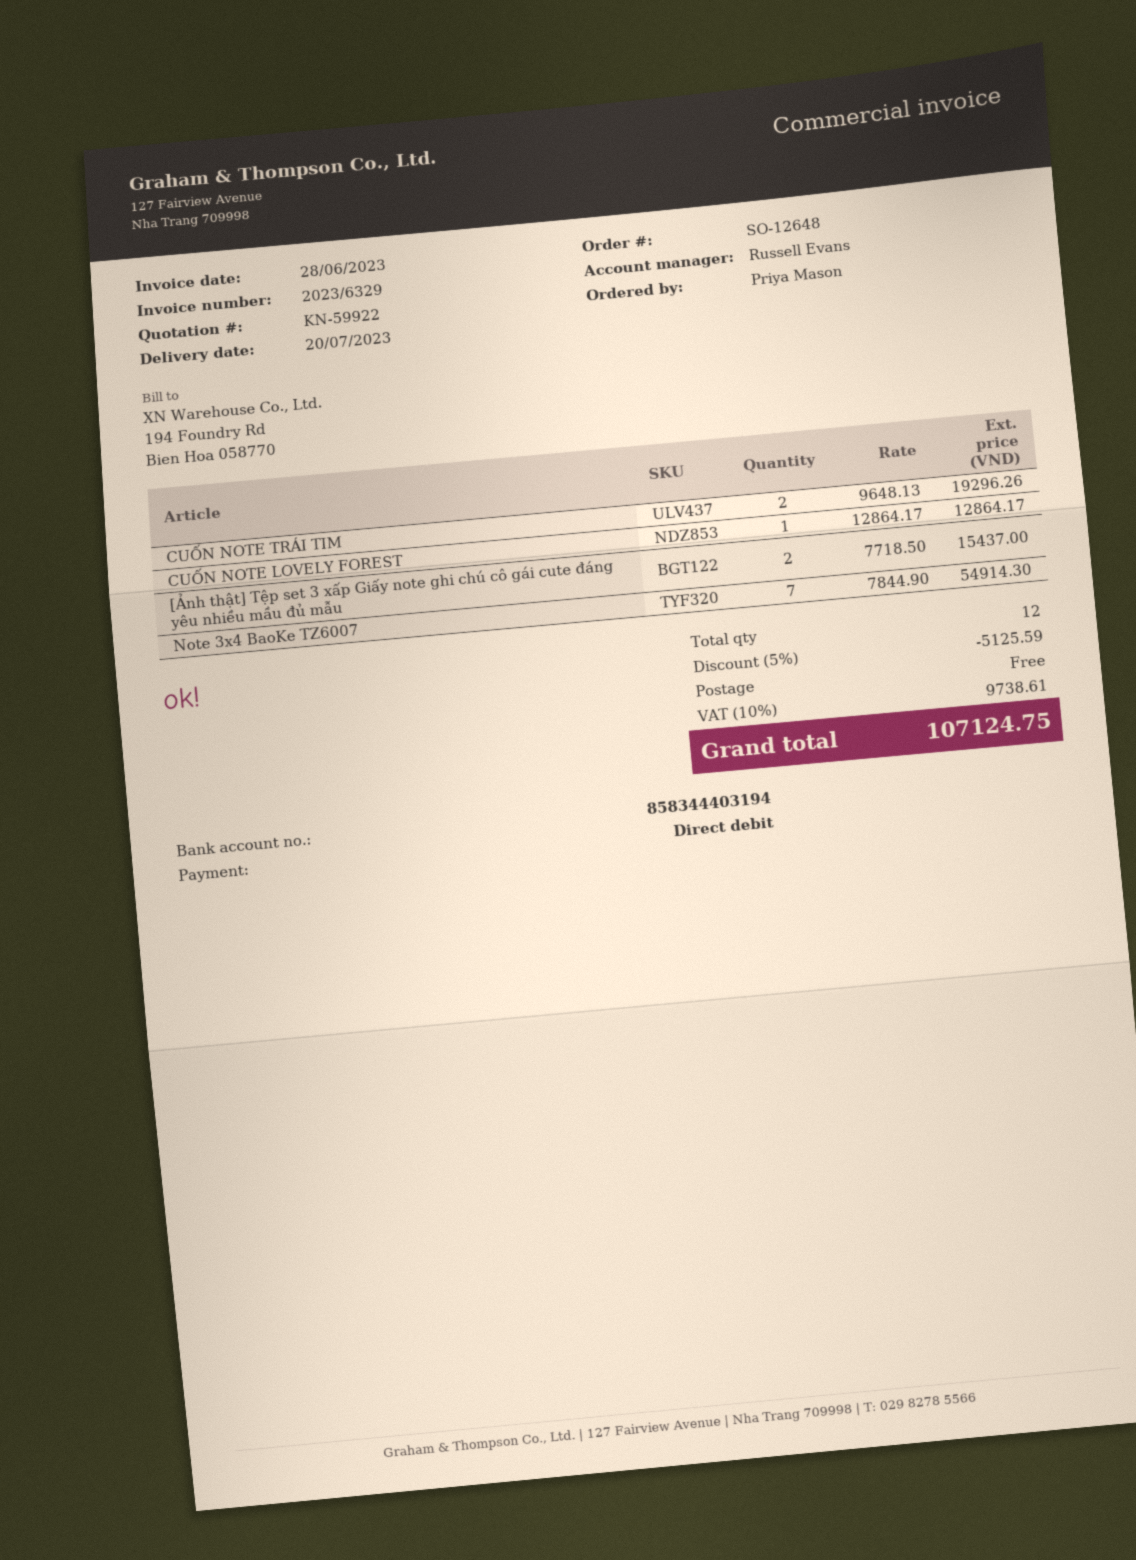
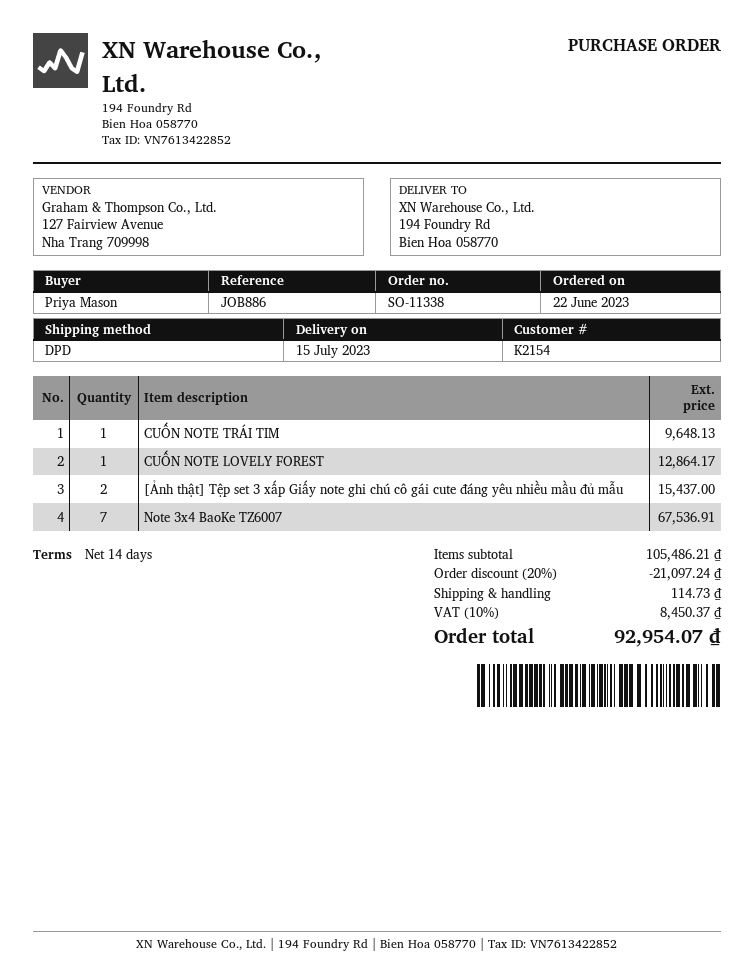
order number: SO-12648 -> SO-11338
delivery date: 2023-07-20 -> 2023-07-15
CUỐN NOTE TRÁI TIM: 2 for 19296.26 -> 1 for 9648.13
Note 3x4 BaoKe TZ6007: 7 for 54914.30 -> 7 for 67536.91
discount: 5% = 5125.59 -> 20% = 21097.24
shipping: 0.00 -> 114.73
tax: 10% = 9738.61 -> 10% = 8450.37
total: 107124.75 -> 92954.07

